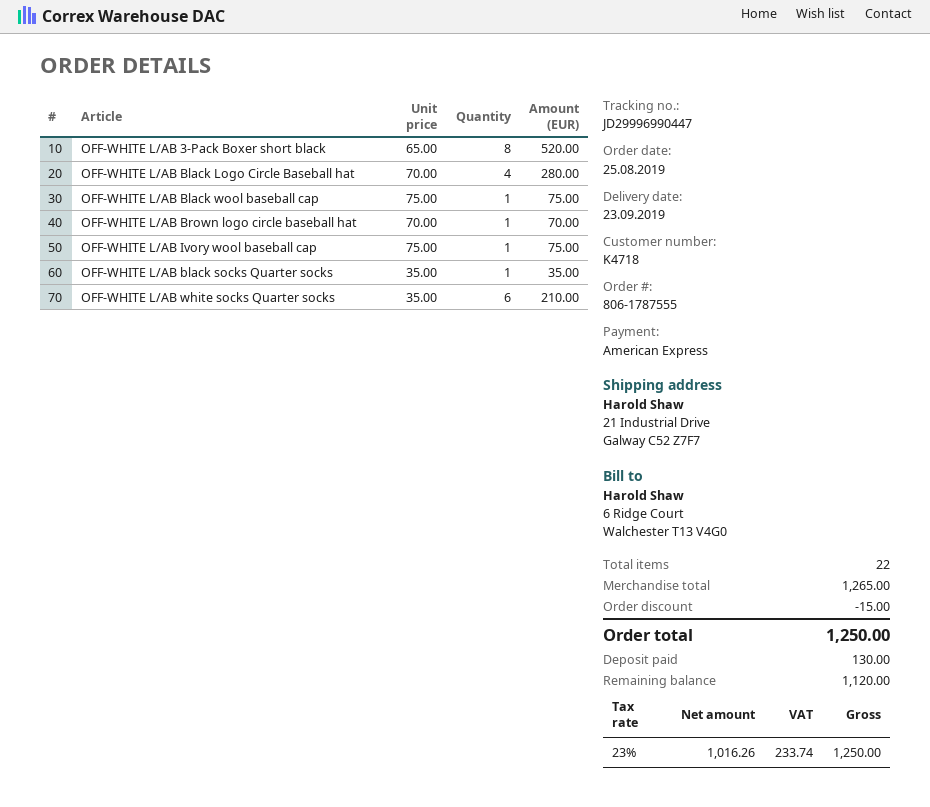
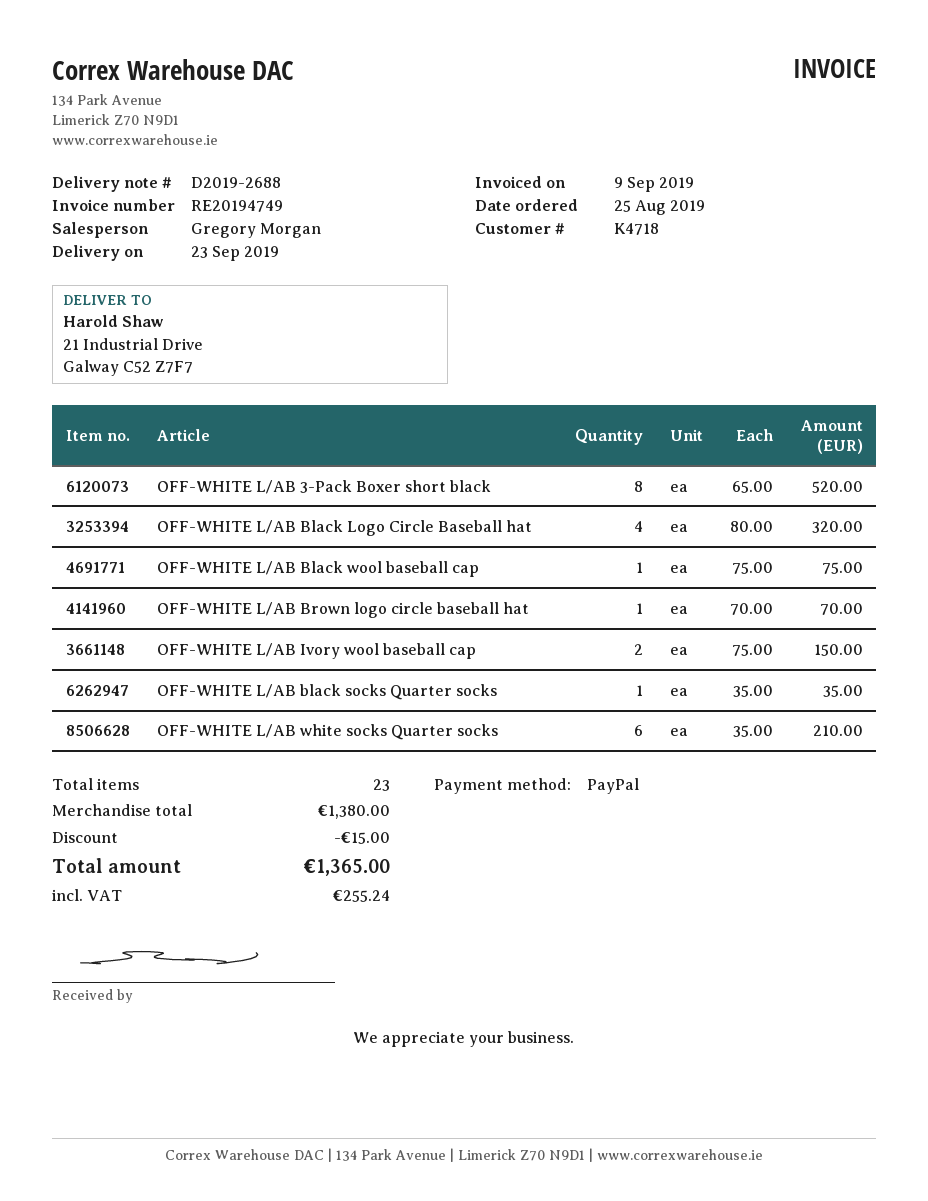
payment method: American Express -> PayPal
OFF-WHITE L/AB Black Logo Circle Baseball hat: 4 x 70.00 = 280.00 -> 4 x 80.00 = 320.00
OFF-WHITE L/AB Ivory wool baseball cap: 1 x 75.00 = 75.00 -> 2 x 75.00 = 150.00
total quantity: 22 -> 23
subtotal: 1265.00 -> 1380.00
tax: 233.74 -> 255.24
total: 1250.00 -> 1365.00

